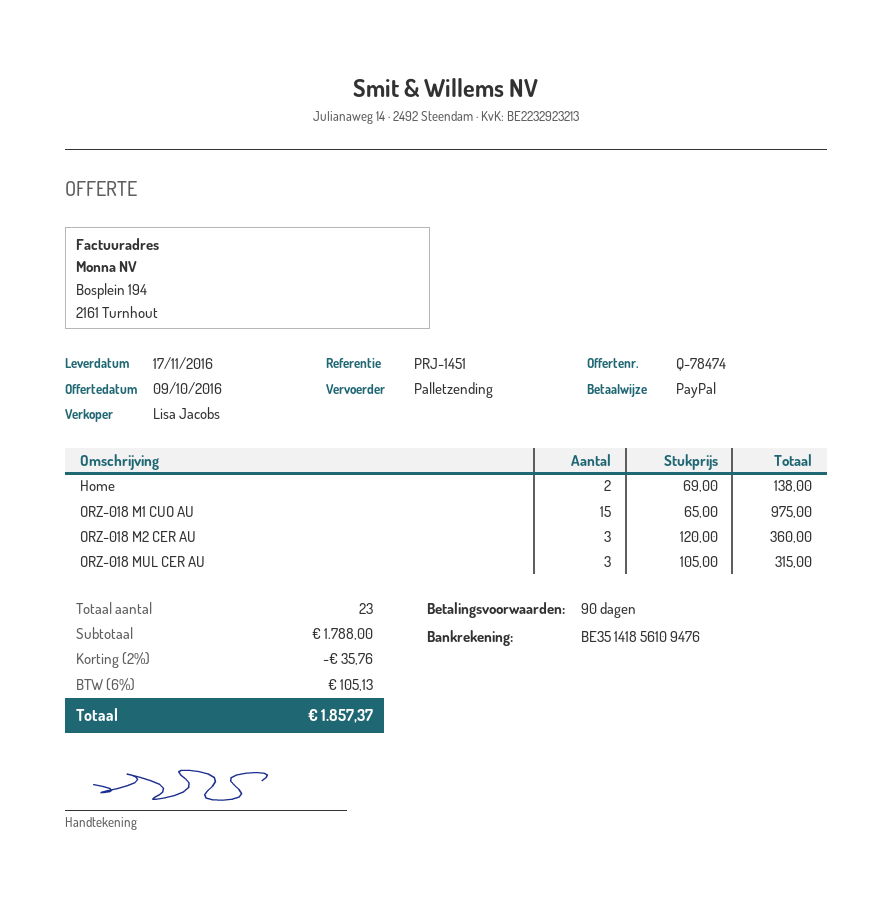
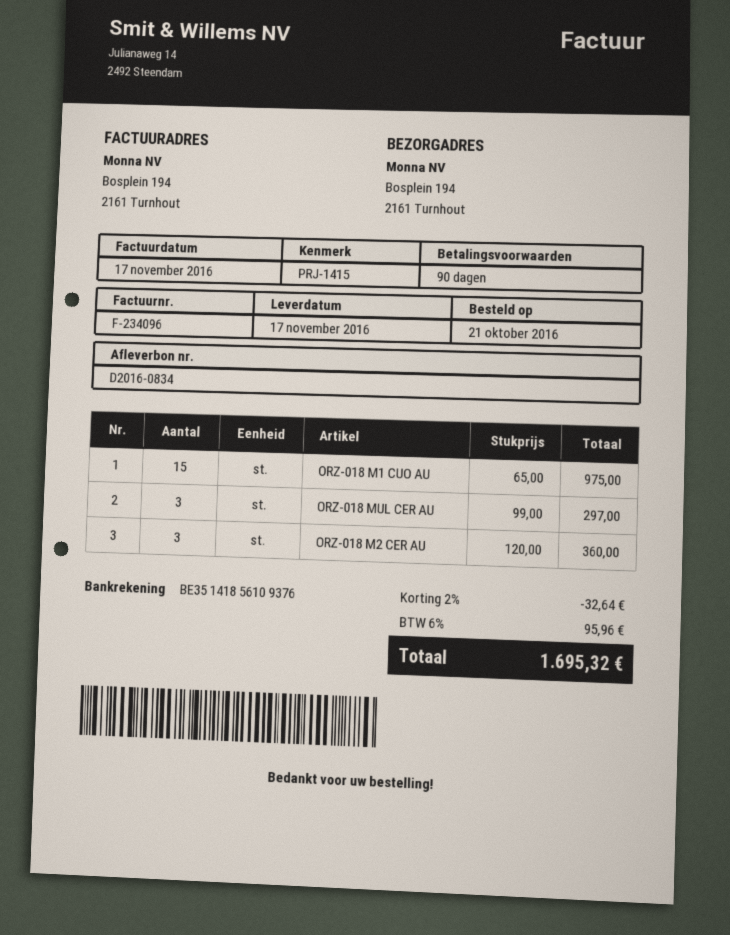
reference: PRJ-1451 -> PRJ-1415
bank account: BE35141856109476 -> BE35141856109376
Home: 2 x 69.00 = 138.00 -> none
ORZ-018 MUL CER AU: 3 x 105.00 = 315.00 -> 3 x 99.00 = 297.00
discount: 2% = 35.76 -> 2% = 32.64
tax: 6% = 105.13 -> 6% = 95.96
total: 1857.37 -> 1695.32

